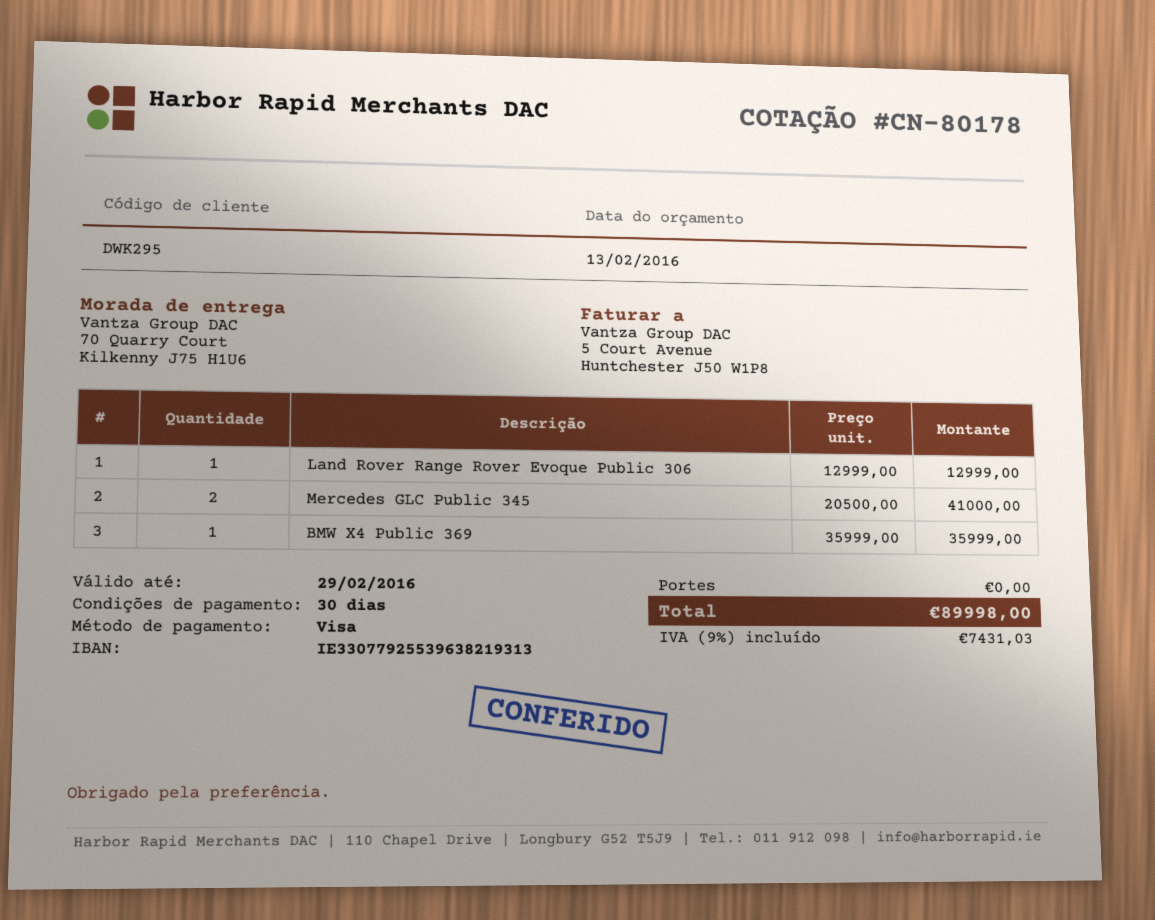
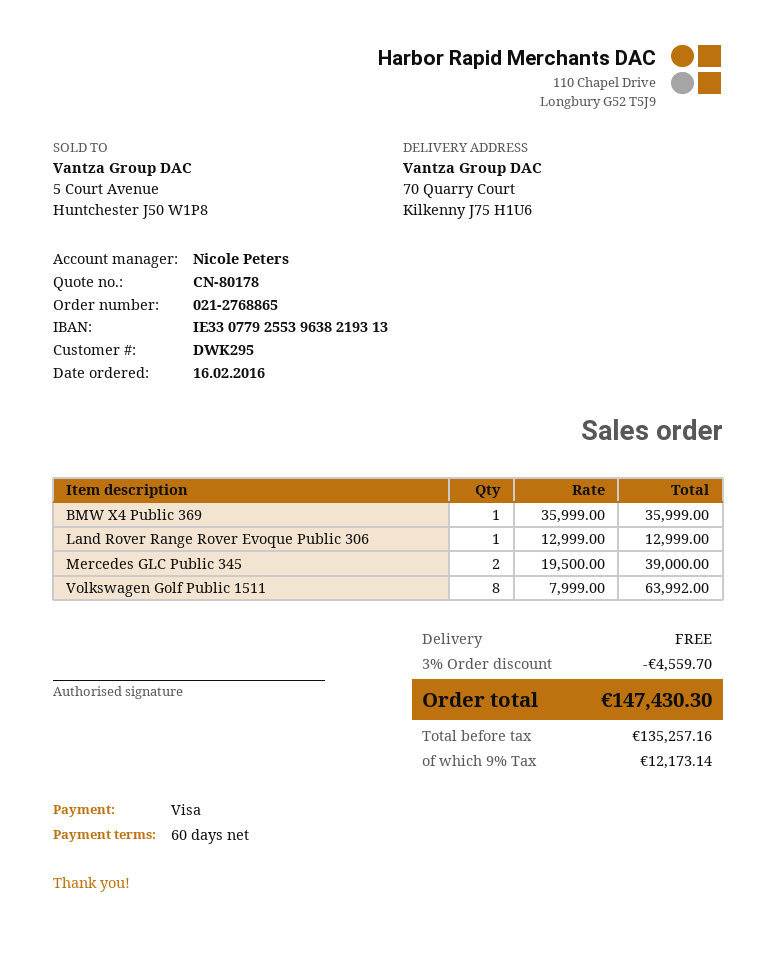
payment terms: 30 days -> 60 days
Mercedes GLC Public 345: 2 x 20500.00 = 41000.00 -> 2 x 19500.00 = 39000.00
Volkswagen Golf Public 1511: none -> 8 x 7999.00 = 63992.00
discount: none -> 3% = 4559.70
tax: 9% = 7431.03 -> 9% = 12173.14
total: 89998.00 -> 147430.30

